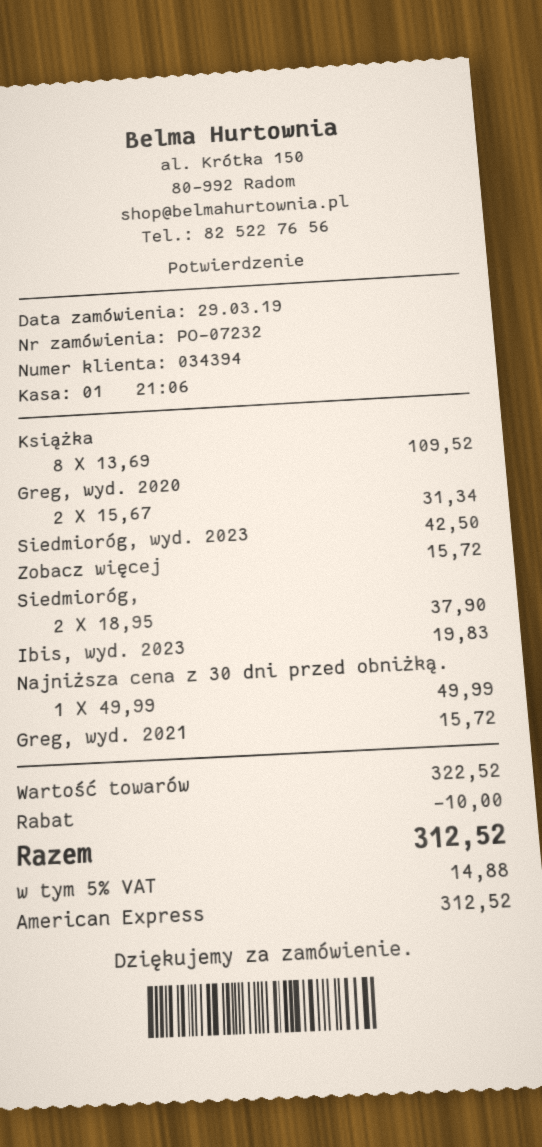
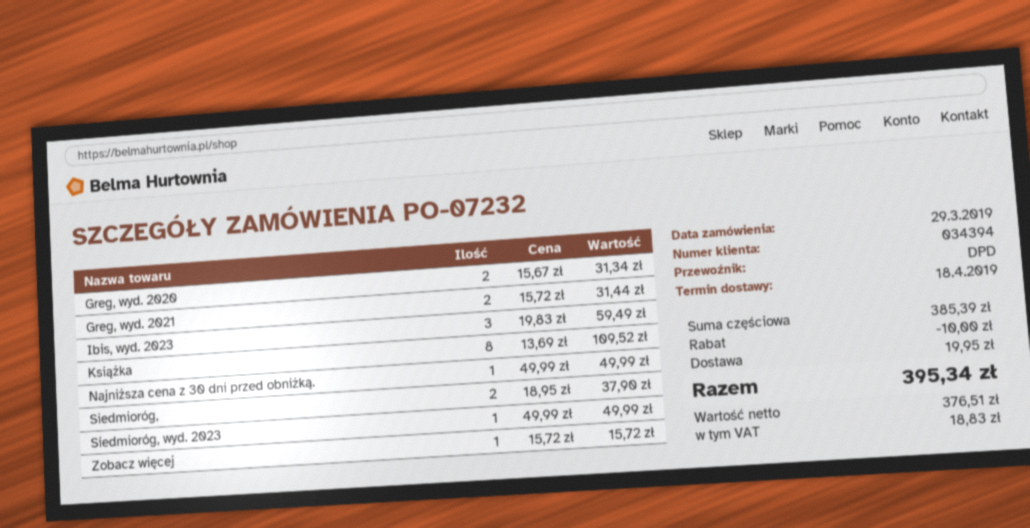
Siedmioróg, wyd. 2023: 1 x 42.50 = 42.50 -> 1 x 49.99 = 49.99
Ibis, wyd. 2023: 1 x 19.83 = 19.83 -> 3 x 19.83 = 59.49
Greg, wyd. 2021: 1 x 15.72 = 15.72 -> 2 x 15.72 = 31.44
subtotal: 322.52 -> 385.39
shipping: none -> 19.95
tax: 14.88 -> 18.83
total: 312.52 -> 395.34

